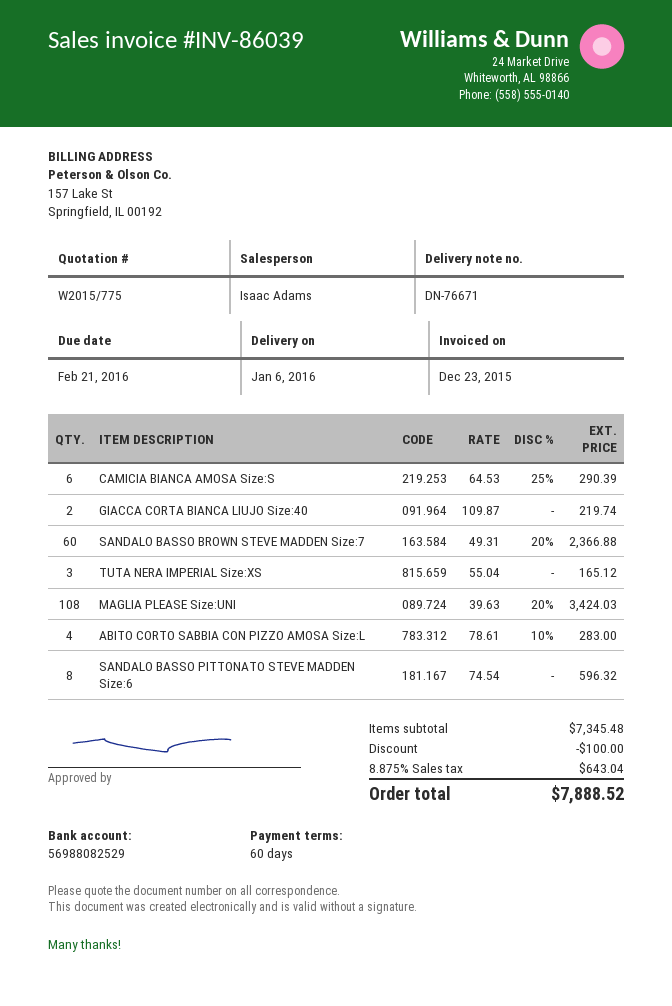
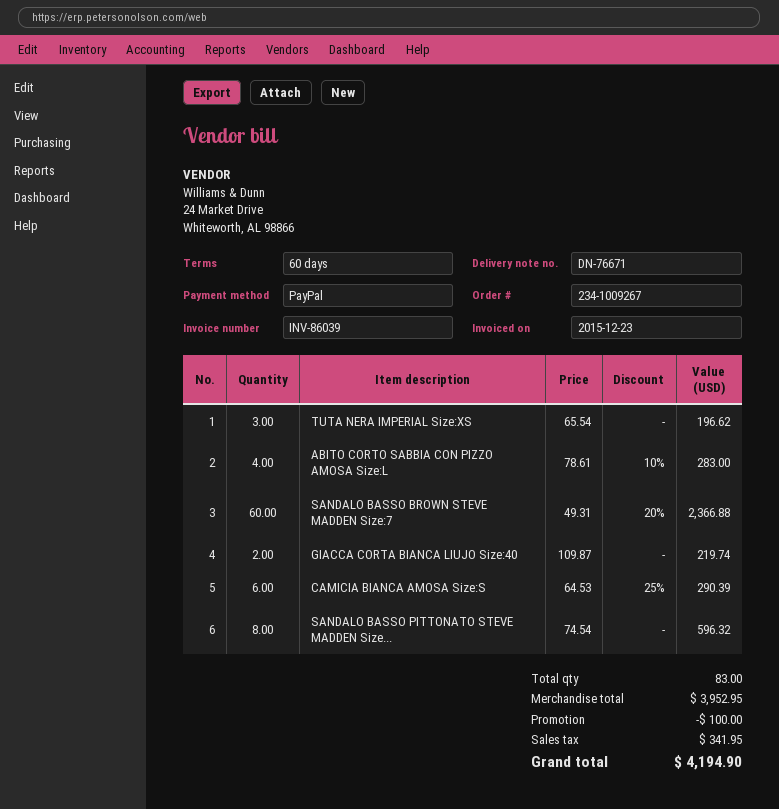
TUTA NERA IMPERIAL Size:XS: 3 x 55.04 = 165.12 -> 3 x 65.54 = 196.62
MAGLIA PLEASE Size:UNI: 108 x 39.63 - 20% = 3424.03 -> none
subtotal: 7345.48 -> 3952.95
tax: 643.04 -> 341.95
total: 7888.52 -> 4194.90

